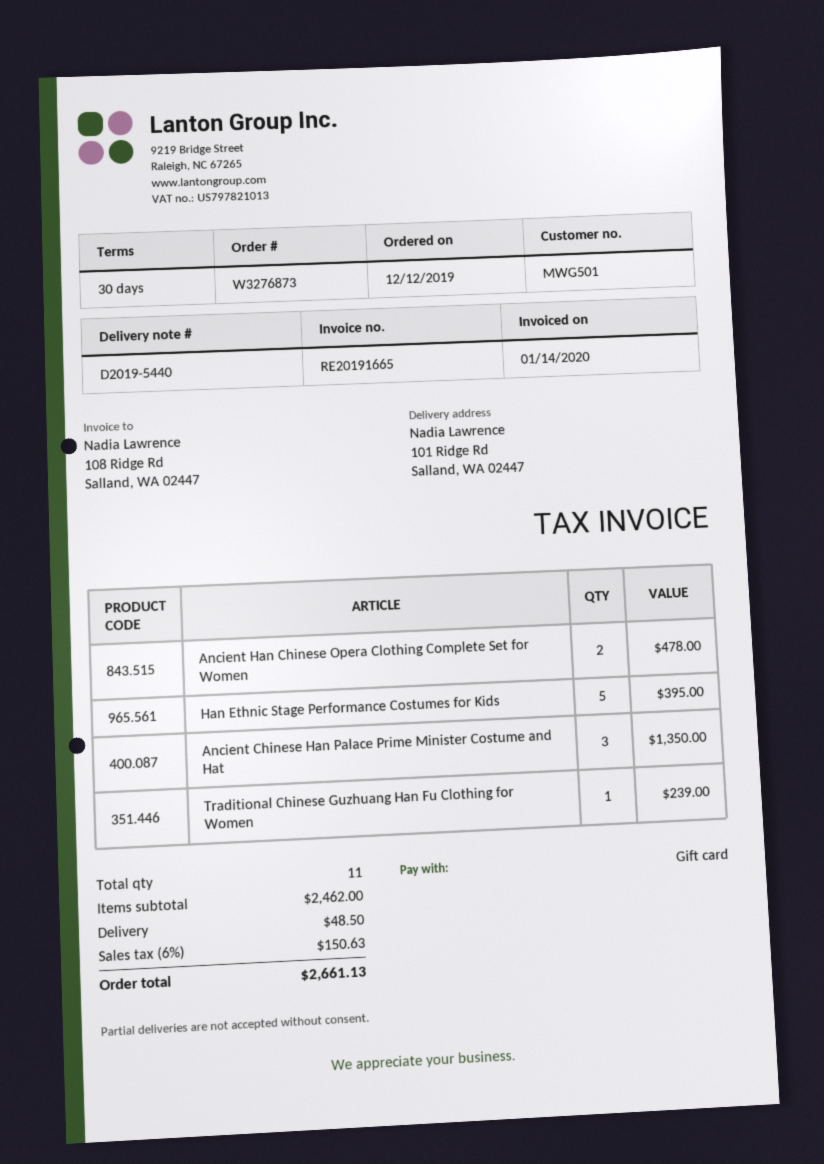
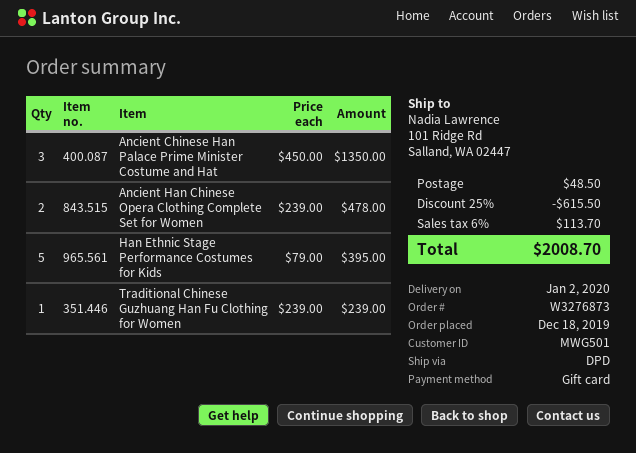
order date: 2019-12-12 -> 2019-12-18
discount: none -> 25% = 615.50
tax: 6% = 150.63 -> 6% = 113.70
total: 2661.13 -> 2008.70

